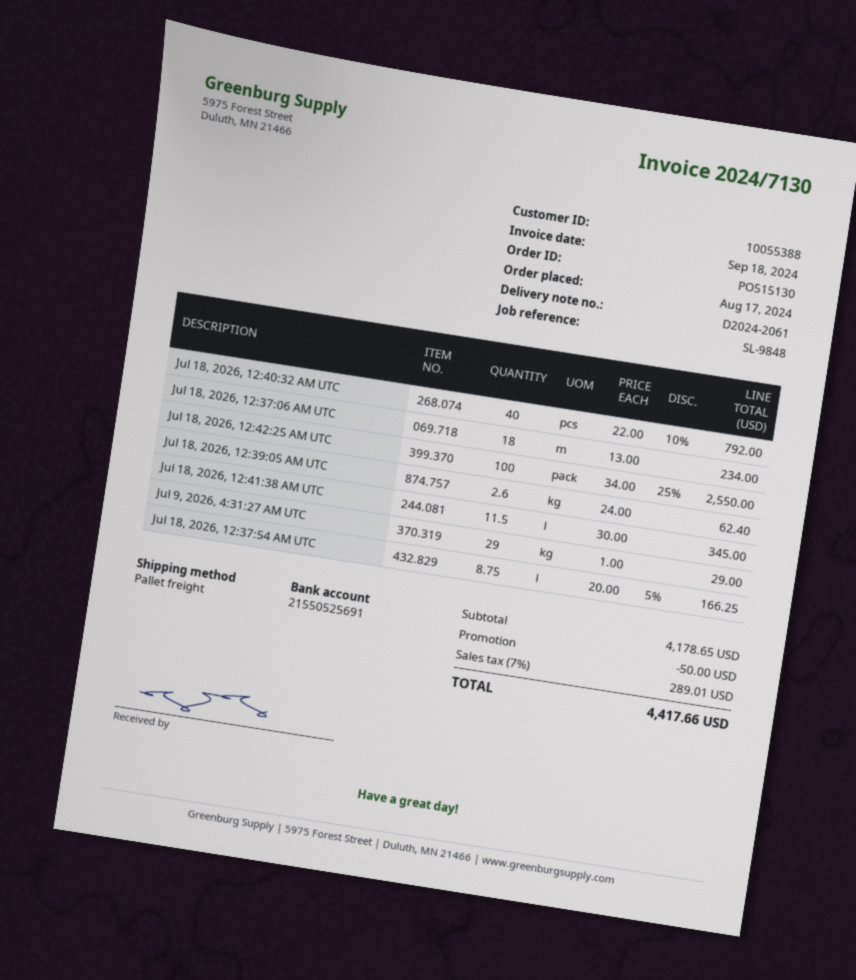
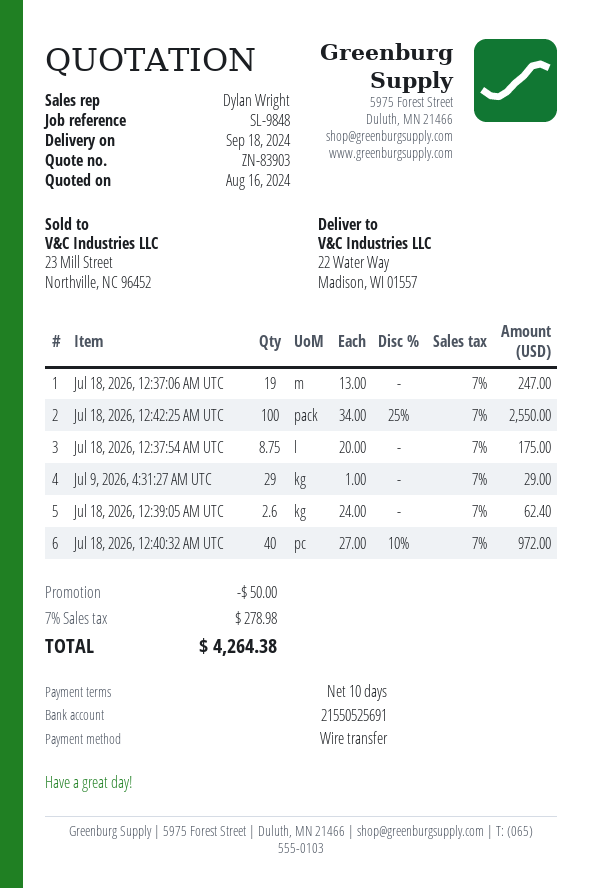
Jul 18, 2026, 12:40:32 AM UTC: 40 x 22.00 - 10% = 792.00 -> 40 x 27.00 - 10% = 972.00
Jul 18, 2026, 12:37:06 AM UTC: 18 x 13.00 = 234.00 -> 19 x 13.00 = 247.00
Jul 18, 2026, 12:41:38 AM UTC: 11.5 x 30.00 = 345.00 -> none
Jul 18, 2026, 12:37:54 AM UTC: 8.75 x 20.00 - 5% = 166.25 -> 8.75 x 20.00 = 175.00
tax: 7% = 289.01 -> 7% = 278.98
total: 4417.66 -> 4264.38

